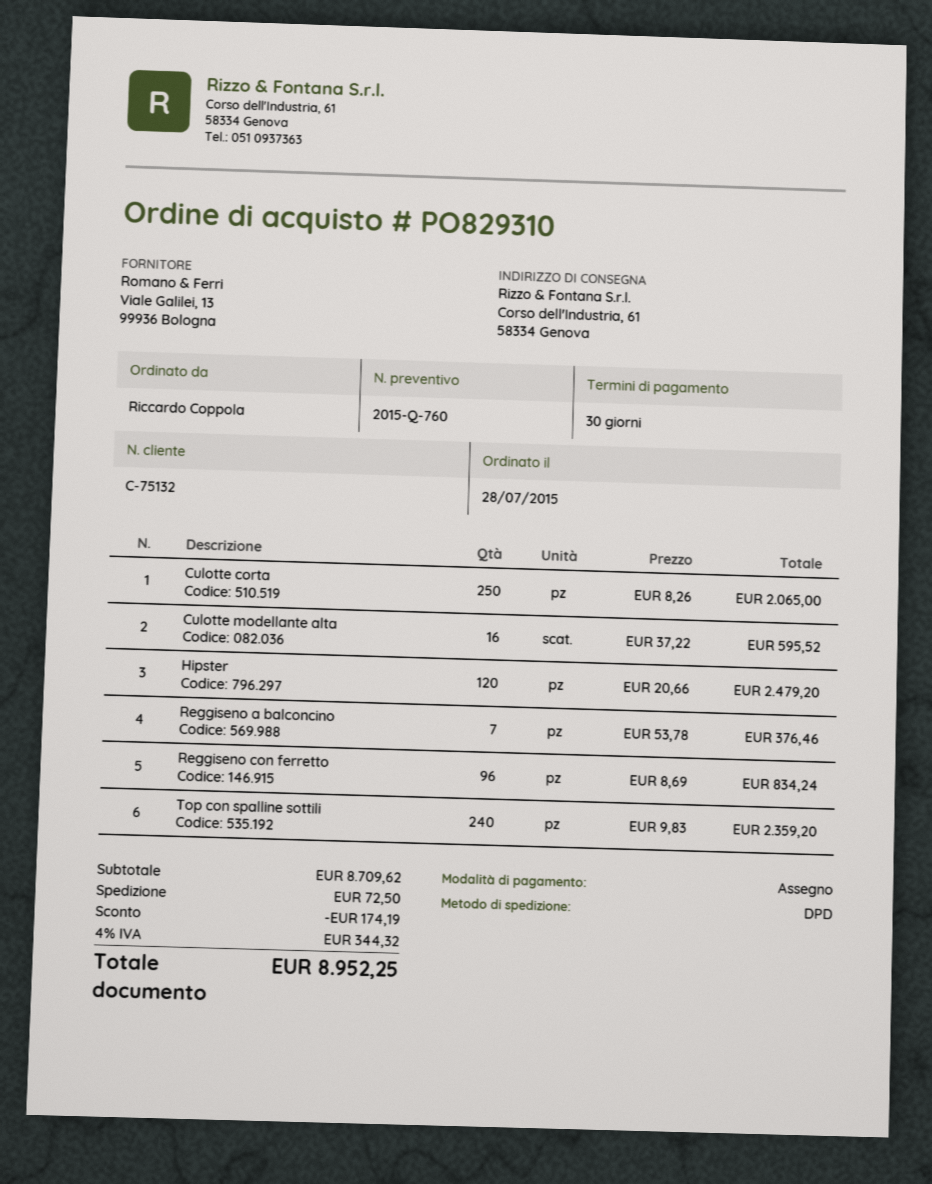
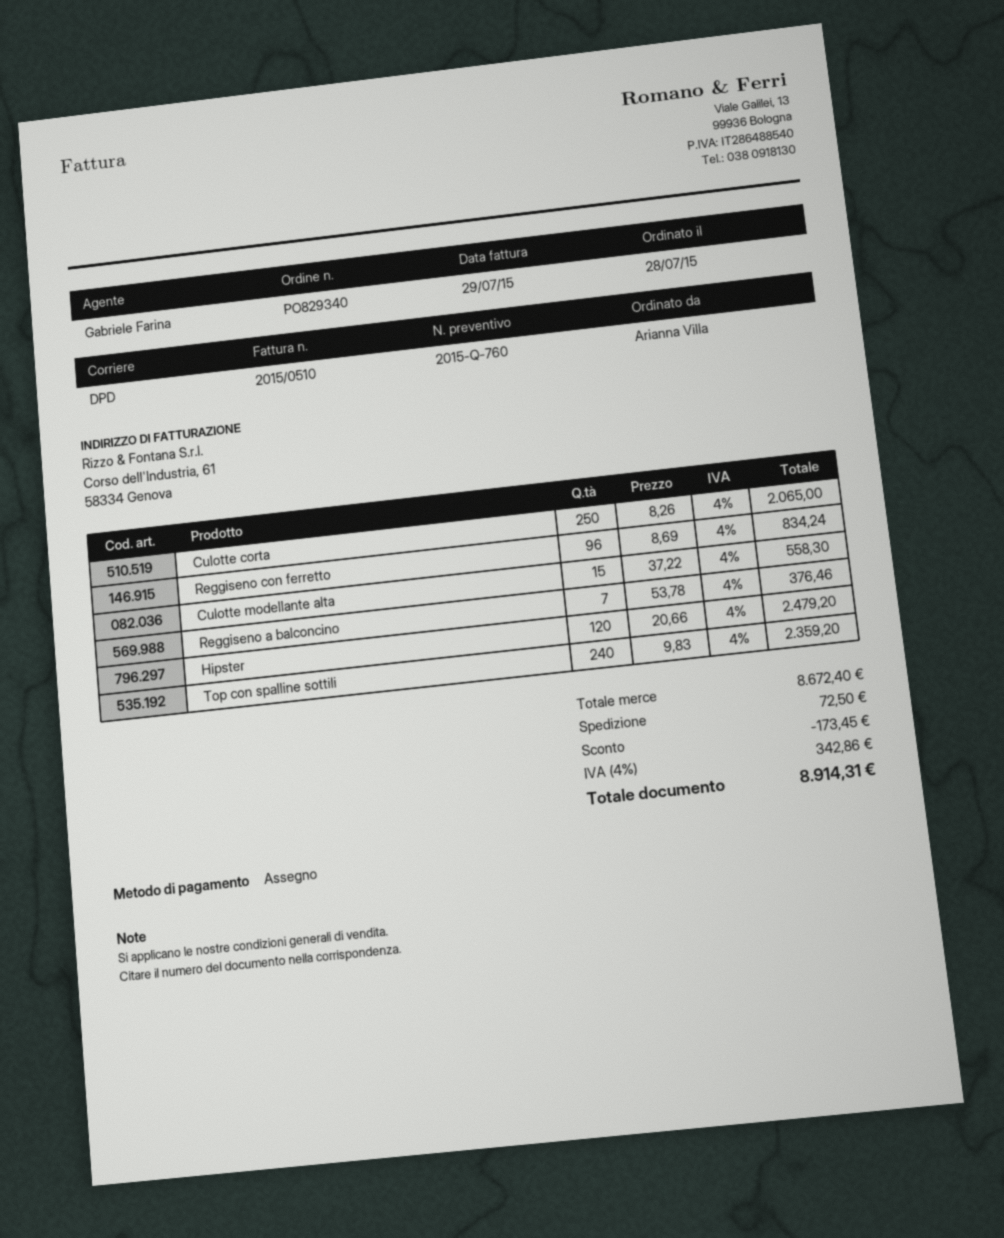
order number: PO829310 -> PO829340
ordered by: Riccardo Coppola -> Arianna Villa
Culotte modellante alta: 16 x 37.22 = 595.52 -> 15 x 37.22 = 558.30
subtotal: 8709.62 -> 8672.40
discount: 174.19 -> 173.45
tax: 4% = 344.32 -> 4% = 342.86
total: 8952.25 -> 8914.31

